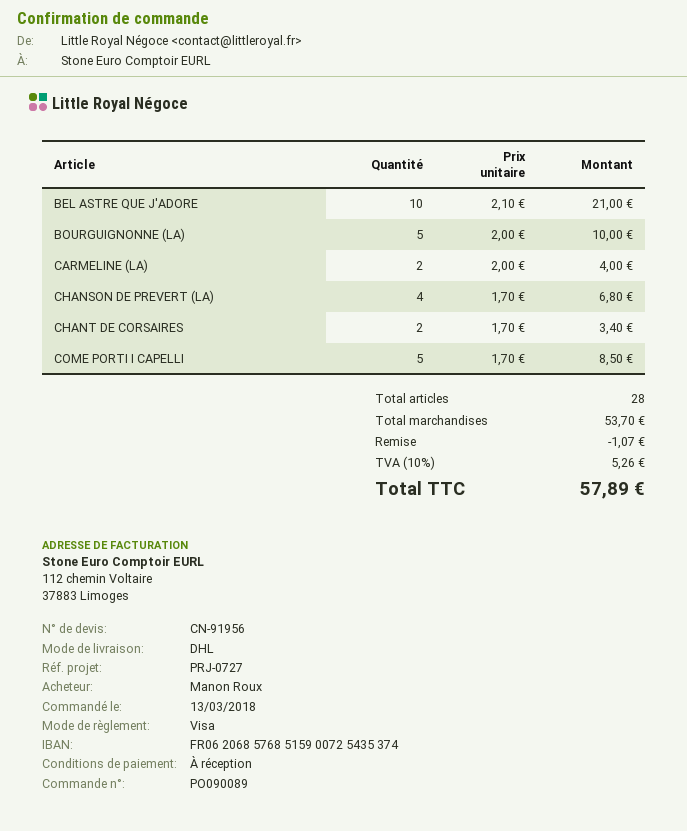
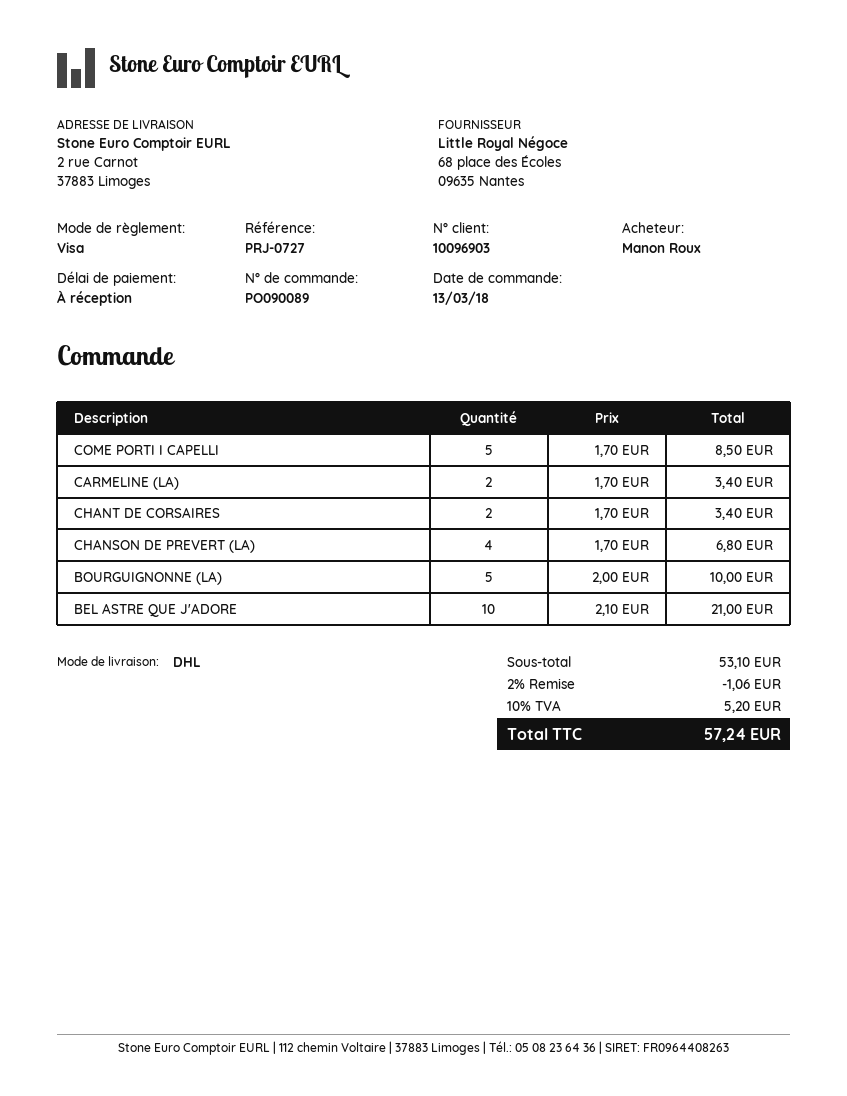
CARMELINE (LA): 2 x 2.00 = 4.00 -> 2 x 1.70 = 3.40
subtotal: 53.70 -> 53.10
discount: 1.07 -> 1.06
tax: 10% = 5.26 -> 10% = 5.20
total: 57.89 -> 57.24

